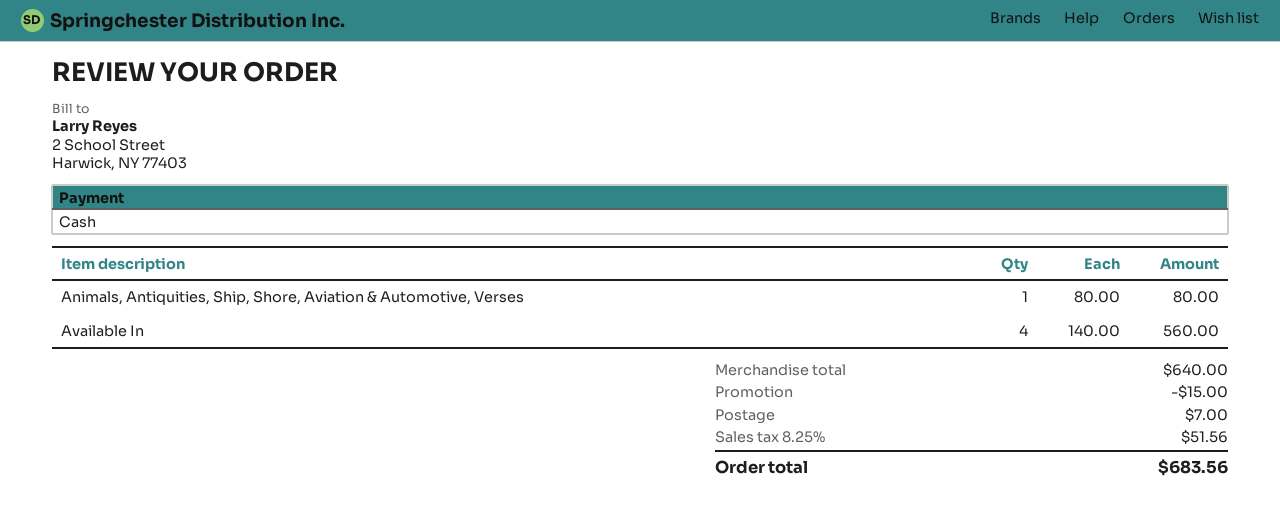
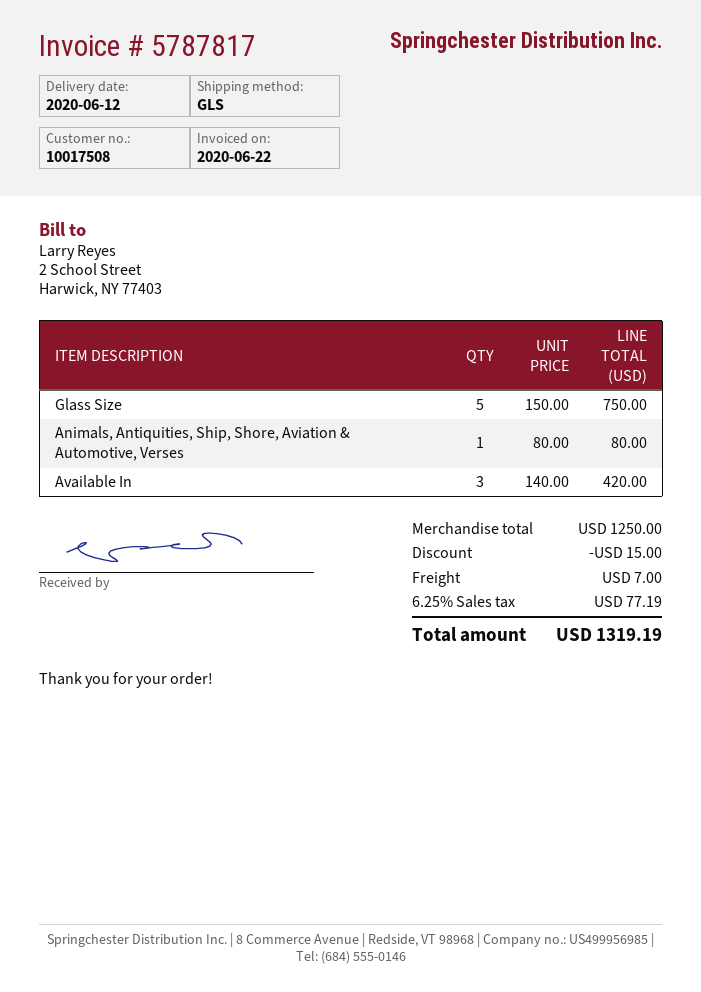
Available In: 4 x 140.00 = 560.00 -> 3 x 140.00 = 420.00
Glass Size: none -> 5 x 150.00 = 750.00
subtotal: 640.00 -> 1250.00
tax: 8.25% = 51.56 -> 6.25% = 77.19
total: 683.56 -> 1319.19

